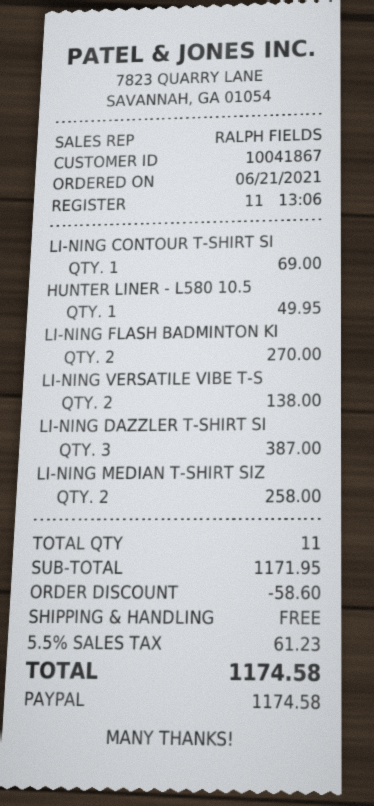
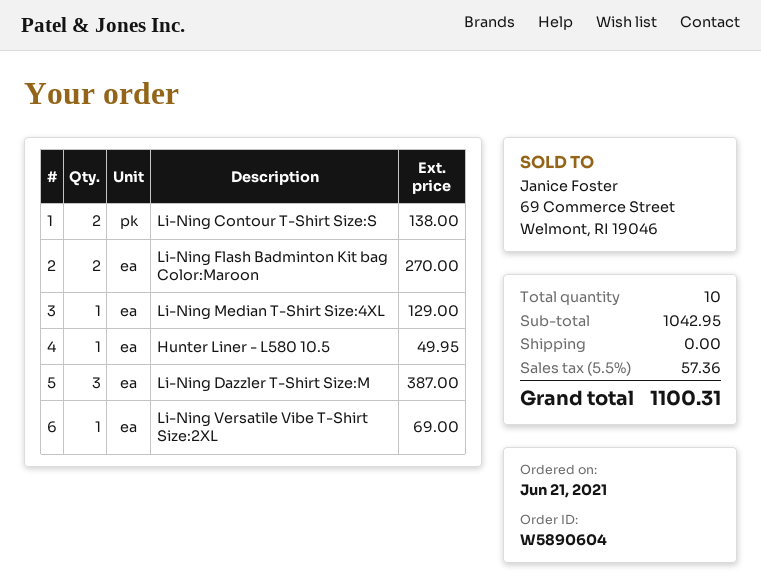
LI-NING CONTOUR T-SHIRT SI: 1 for 69.00 -> 2 for 138.00
LI-NING VERSATILE VIBE T-S: 2 for 138.00 -> 1 for 69.00
LI-NING MEDIAN T-SHIRT SIZ: 2 for 258.00 -> 1 for 129.00
total quantity: 11 -> 10
subtotal: 1171.95 -> 1042.95
discount: 58.60 -> none
tax: 5.5% = 61.23 -> 5.5% = 57.36
total: 1174.58 -> 1100.31

